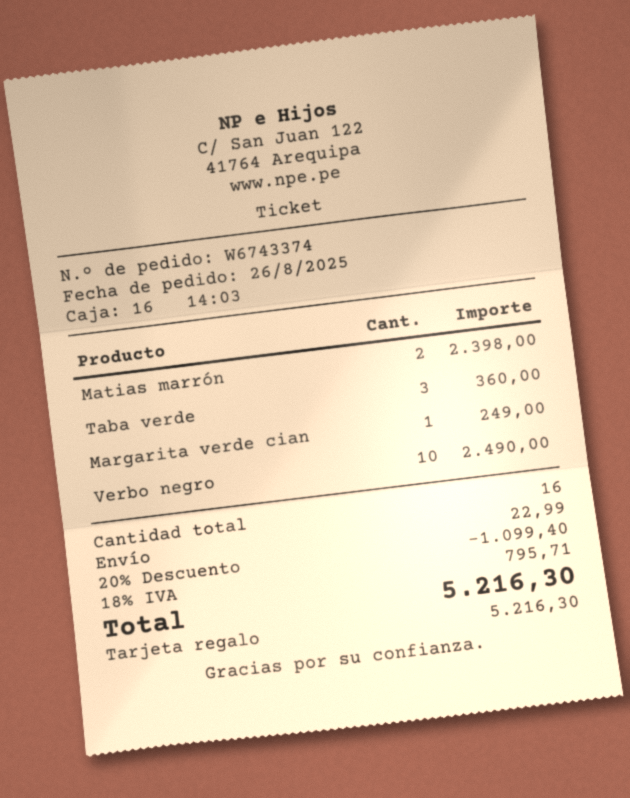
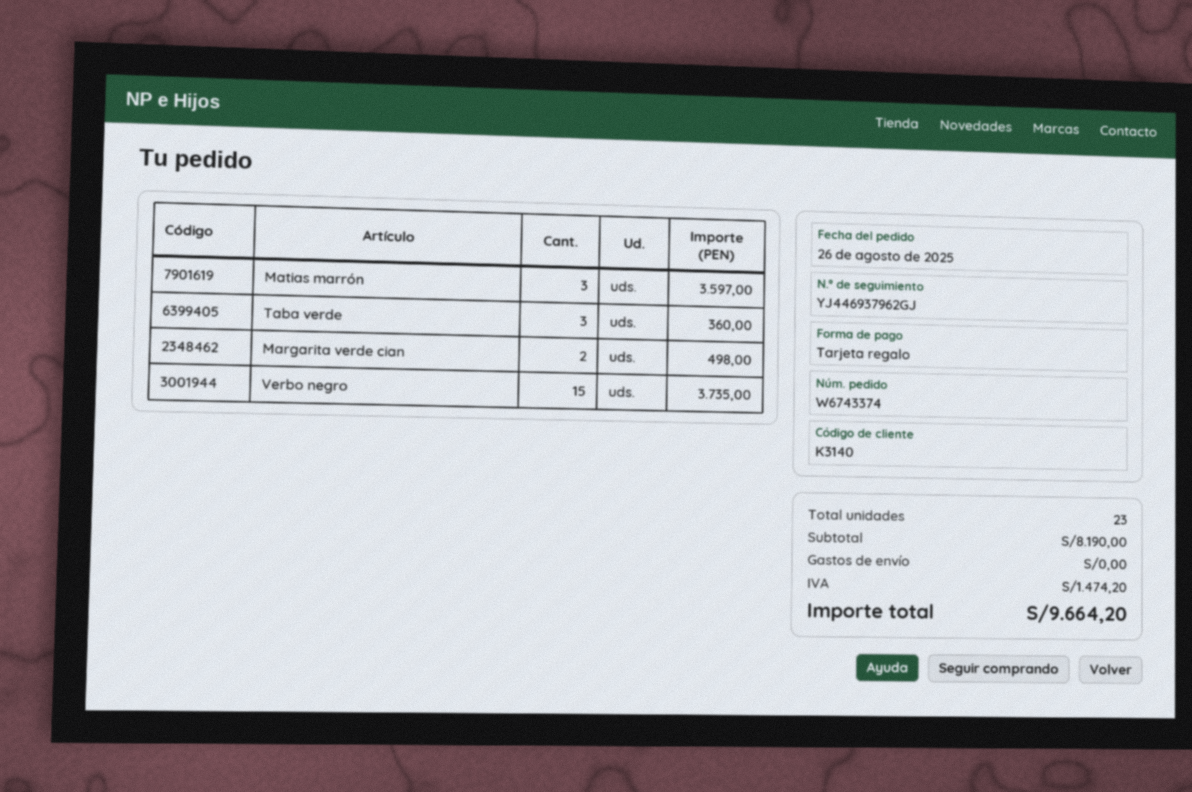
Matias marrón: 2 for 2398.00 -> 3 for 3597.00
Margarita verde cian: 1 for 249.00 -> 2 for 498.00
Verbo negro: 10 for 2490.00 -> 15 for 3735.00
total quantity: 16 -> 23
discount: 20% = 1099.40 -> none
shipping: 22.99 -> 0.00
tax: 795.71 -> 1474.20
total: 5216.30 -> 9664.20

